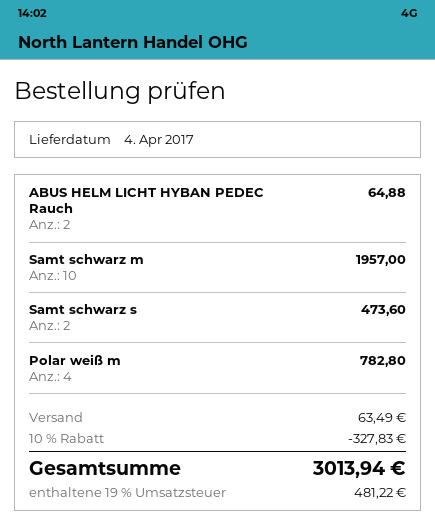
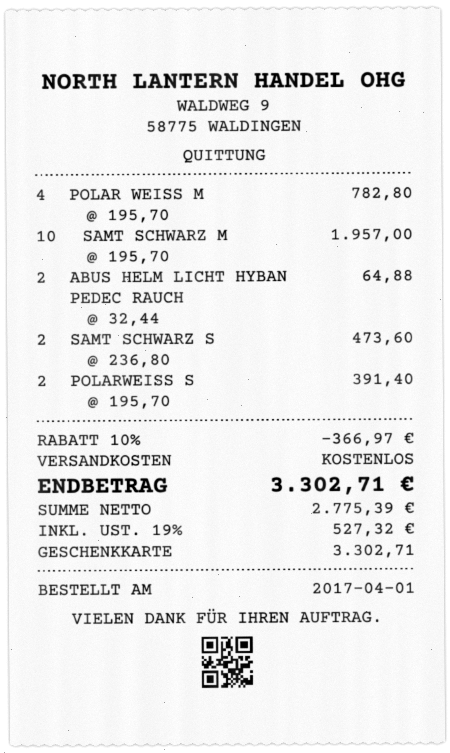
POLARWEISS S: none -> 2 for 391.40
discount: 10% = 327.83 -> 10% = 366.97
shipping: 63.49 -> 0.00
tax: 19% = 481.22 -> 19% = 527.32
total: 3013.94 -> 3302.71

